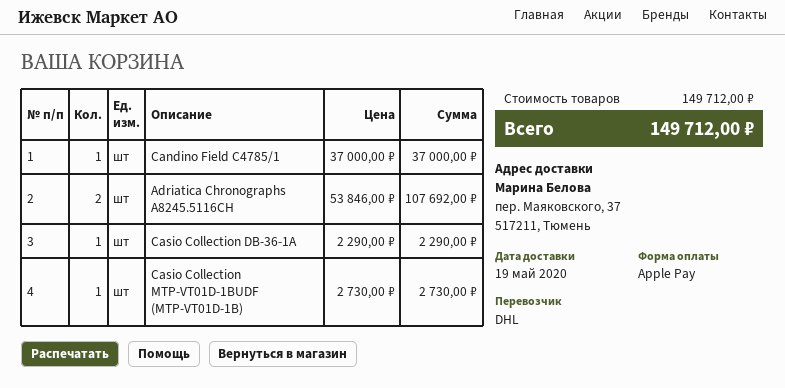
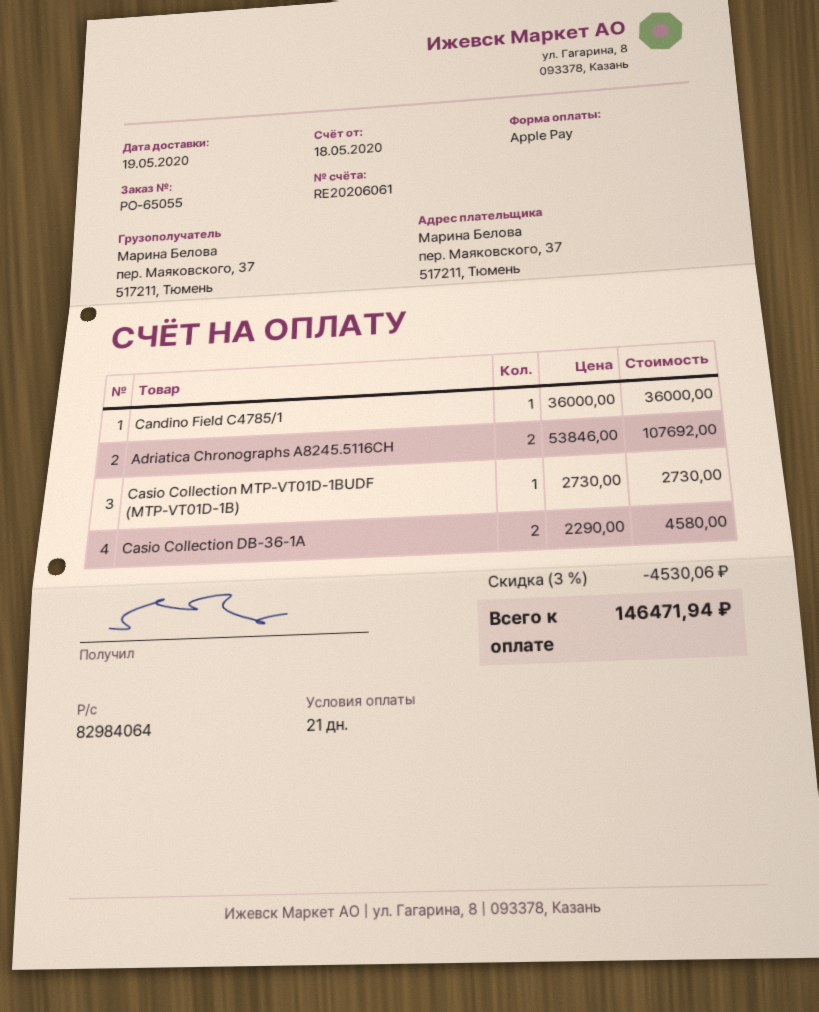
Candino Field C4785/1: 1 x 37000.00 = 37000.00 -> 1 x 36000.00 = 36000.00
Casio Collection DB-36-1A: 1 x 2290.00 = 2290.00 -> 2 x 2290.00 = 4580.00
discount: none -> 3% = 4530.06
total: 149712.00 -> 146471.94

